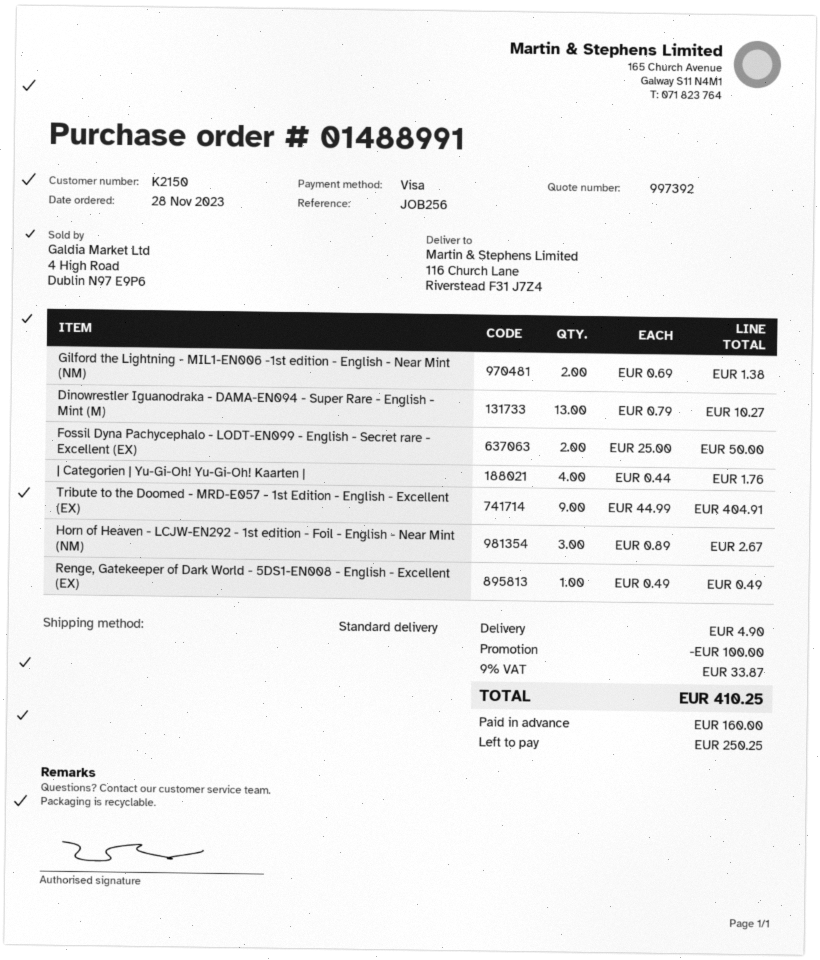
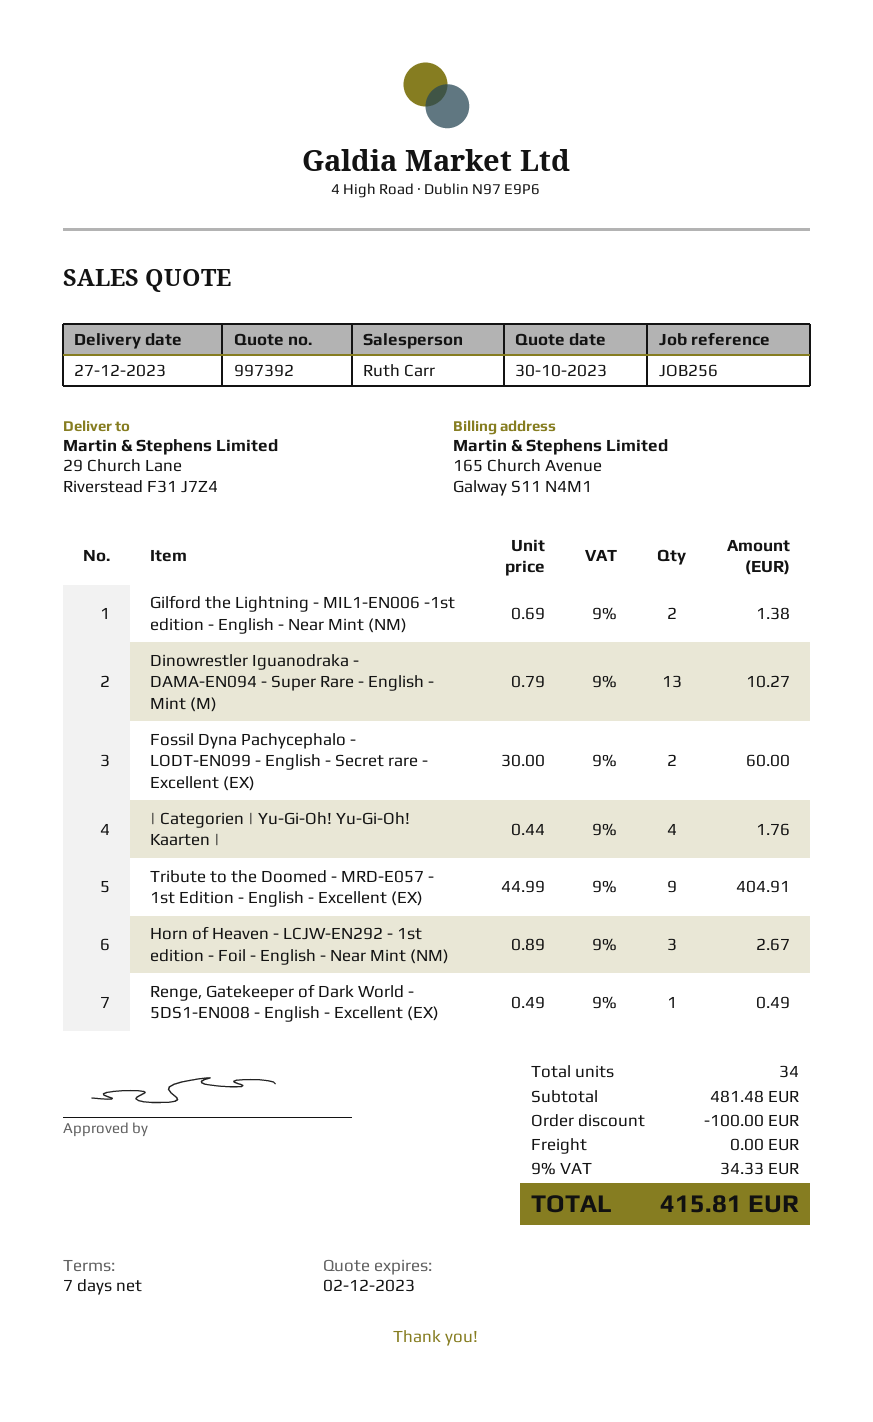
ship to: 116 Church Lane, Riverstead F31 J7Z4 -> 29 Church Lane, Riverstead F31 J7Z4
Fossil Dyna Pachycephalo - LODT-EN099 - English - Secret rare - Excellent (EX): 2 x 25.00 = 50.00 -> 2 x 30.00 = 60.00
shipping: 4.90 -> 0.00
tax: 9% = 33.87 -> 9% = 34.33
total: 410.25 -> 415.81

